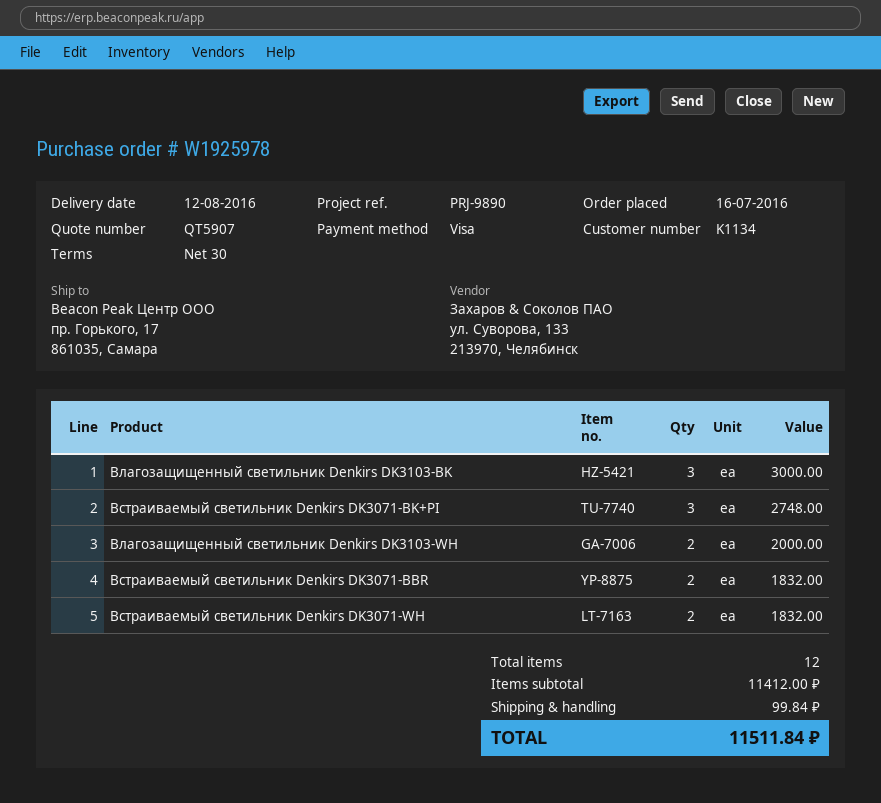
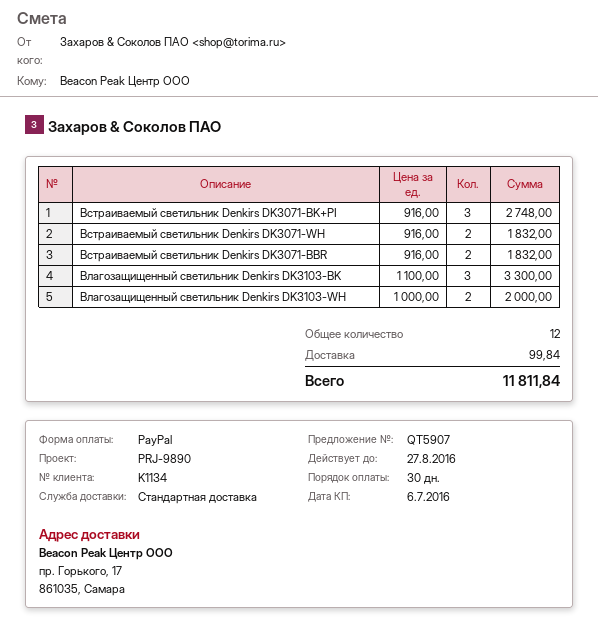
payment method: Visa -> PayPal
Влагозащищенный светильник Denkirs DK3103-BK: 3 for 3000.00 -> 3 for 3300.00
total: 11511.84 -> 11811.84

